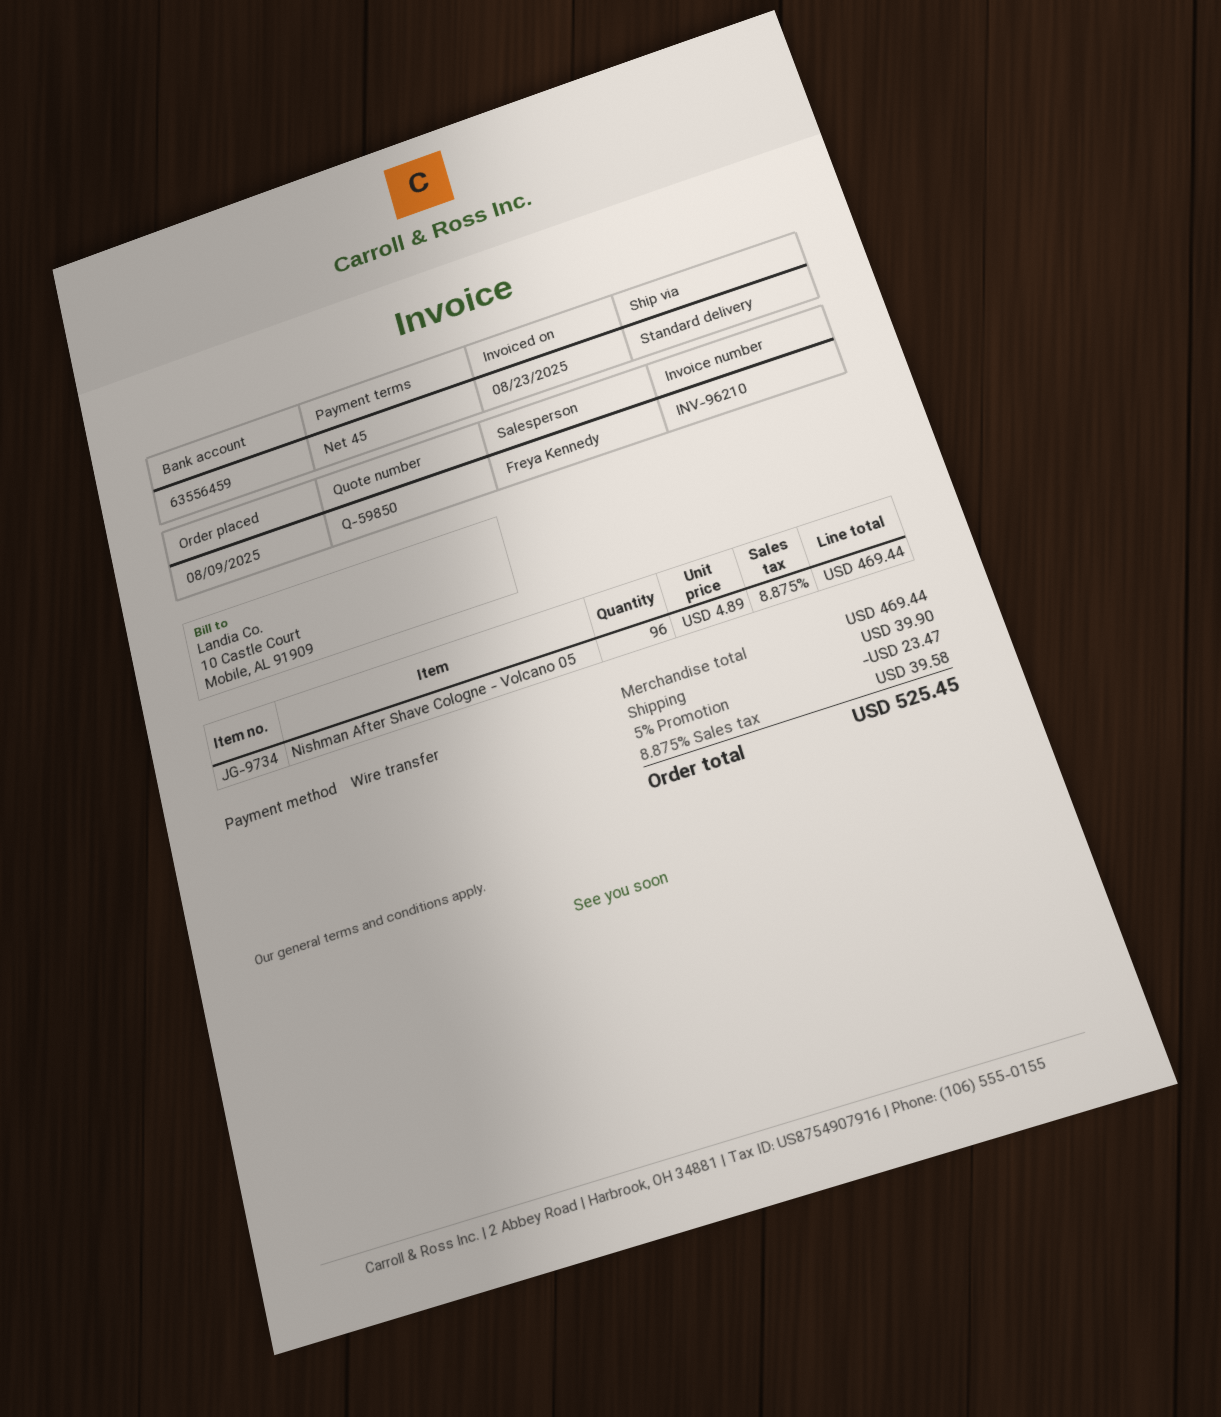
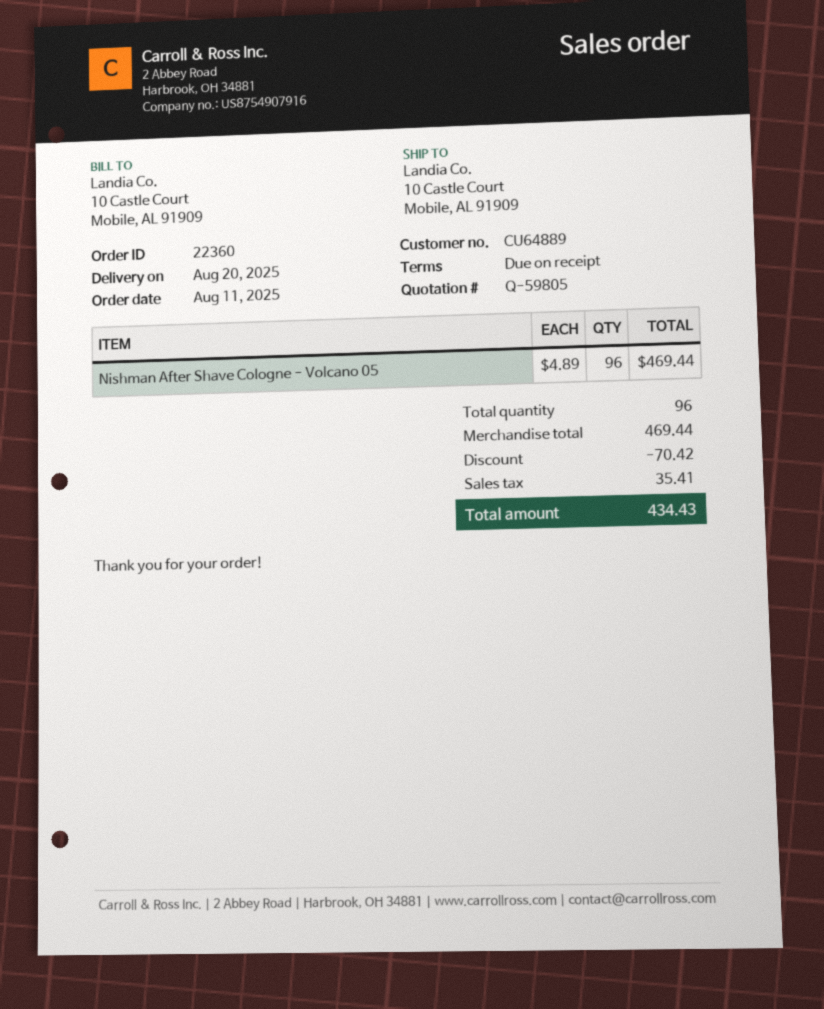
quote number: Q-59850 -> Q-59805
order date: 2025-08-09 -> 2025-08-11
payment terms: 45 days -> on receipt
discount: 23.47 -> 70.42
shipping: 39.90 -> none
tax: 39.58 -> 35.41
total: 525.45 -> 434.43

